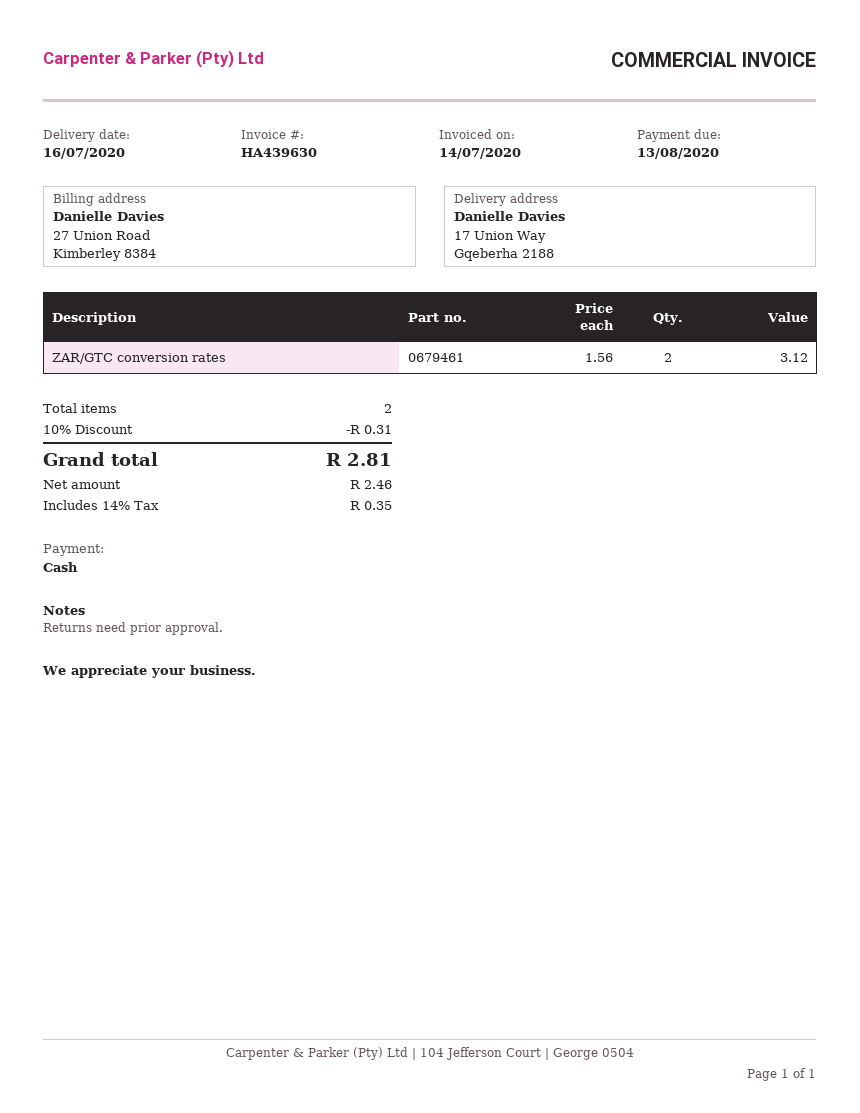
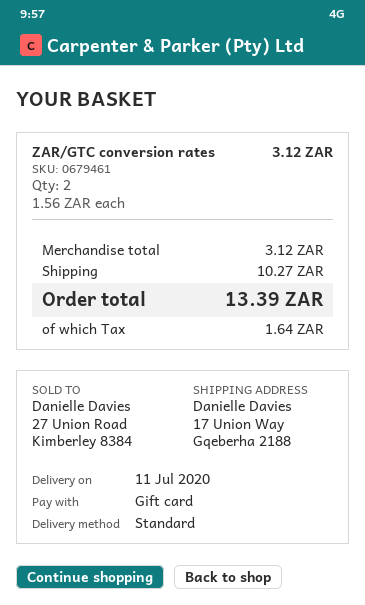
delivery date: 2020-07-16 -> 2020-07-11
payment method: cash -> gift card
discount: 10% = 0.31 -> none
shipping: none -> 10.27
tax: 0.35 -> 1.64
total: 2.81 -> 13.39

